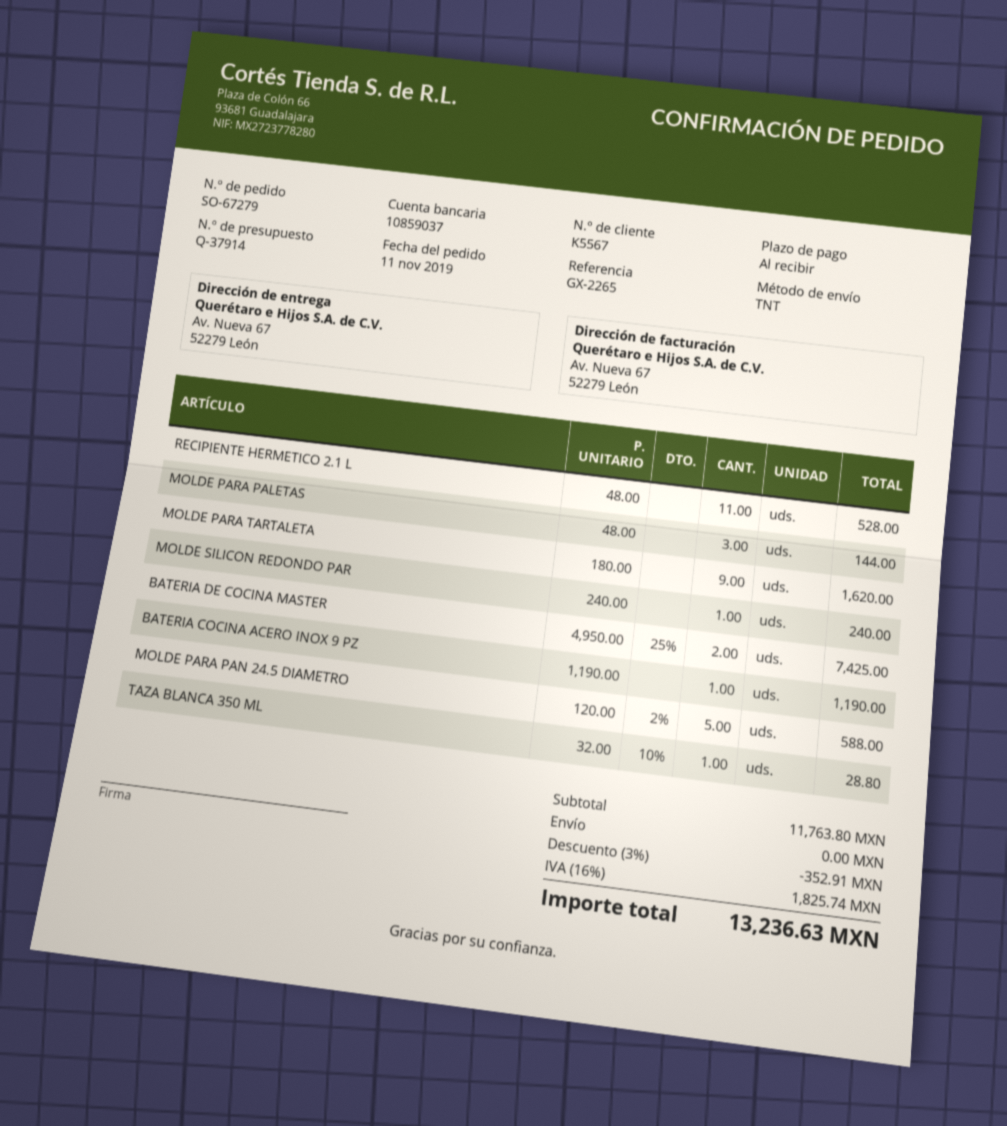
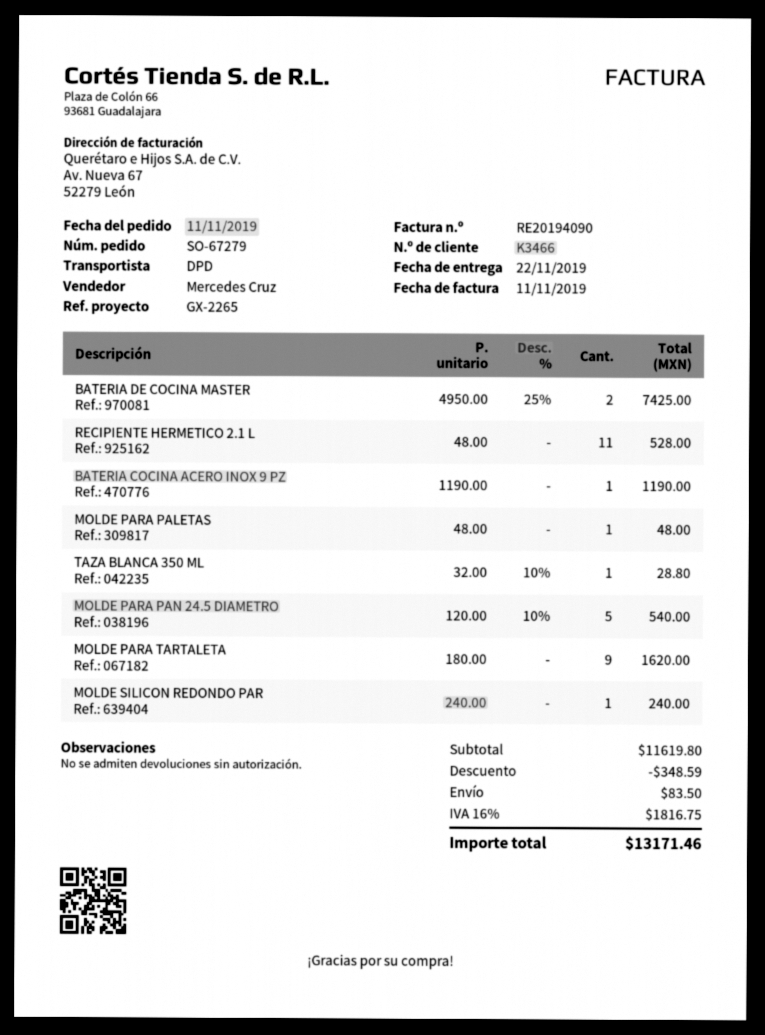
customer number: K5567 -> K3466
shipping method: TNT -> DPD
MOLDE PARA PALETAS: 3 x 48.00 = 144.00 -> 1 x 48.00 = 48.00
MOLDE PARA PAN 24.5 DIAMETRO: 5 x 120.00 - 2% = 588.00 -> 5 x 120.00 - 10% = 540.00
subtotal: 11763.80 -> 11619.80
discount: 352.91 -> 348.59
shipping: 0.00 -> 83.50
tax: 16% = 1825.74 -> 16% = 1816.75
total: 13236.63 -> 13171.46

